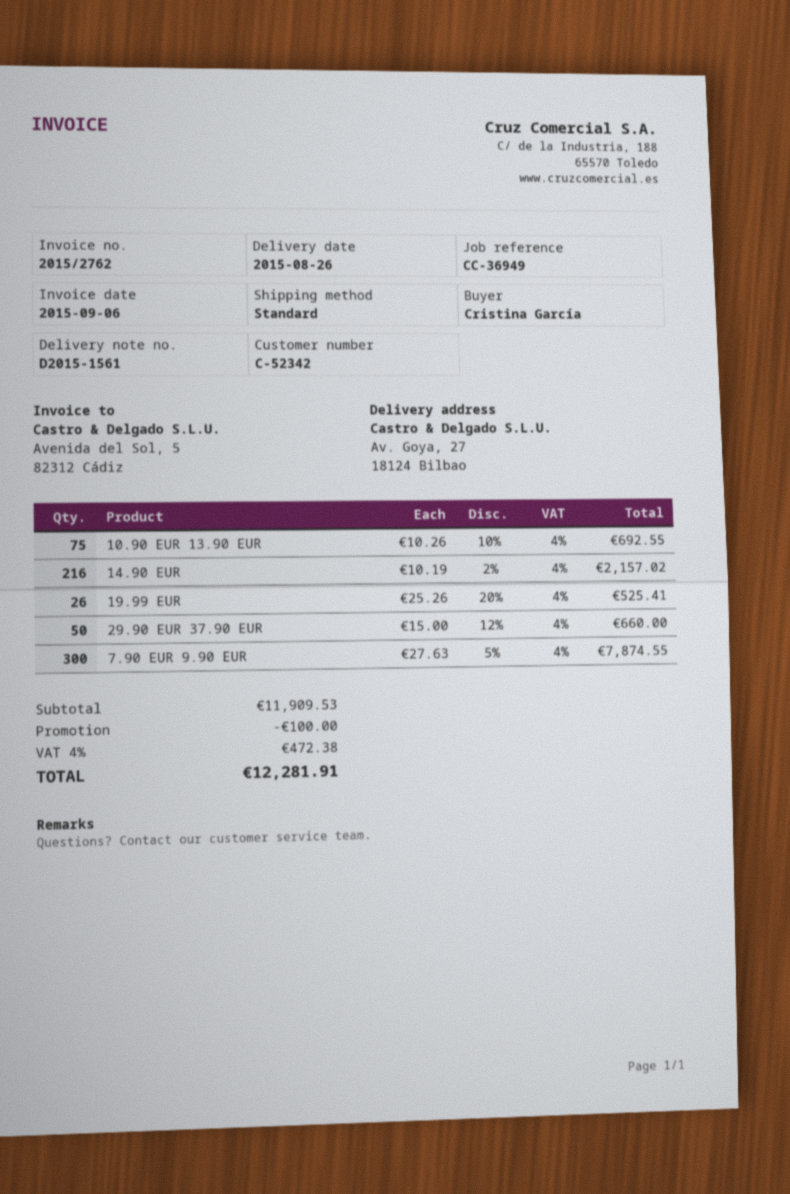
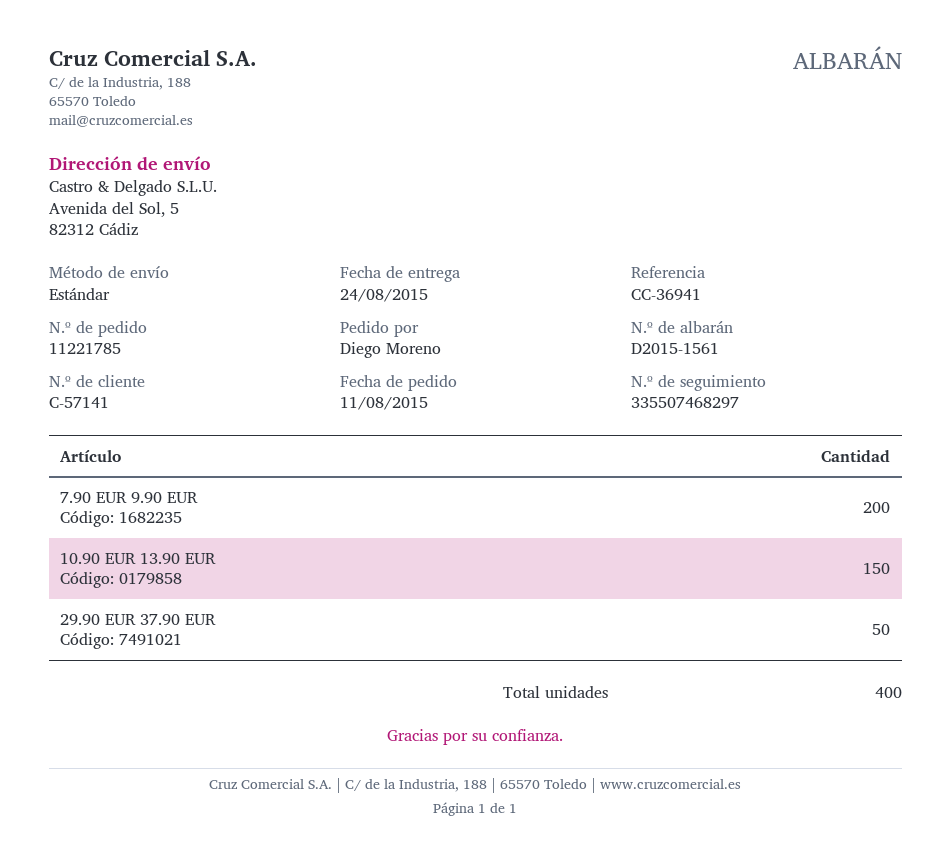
delivery date: 2015-08-26 -> 2015-08-24
customer number: C-52342 -> C-57141
reference: CC-36949 -> CC-36941
ordered by: Cristina García -> Diego Moreno
ship to: Av. Goya, 27, 18124 Bilbao -> Avenida del Sol, 5, 82312 Cádiz
10.90 EUR 13.90 EUR: 75 -> 150
14.90 EUR: 216 -> none
19.99 EUR: 26 -> none
7.90 EUR 9.90 EUR: 300 -> 200

